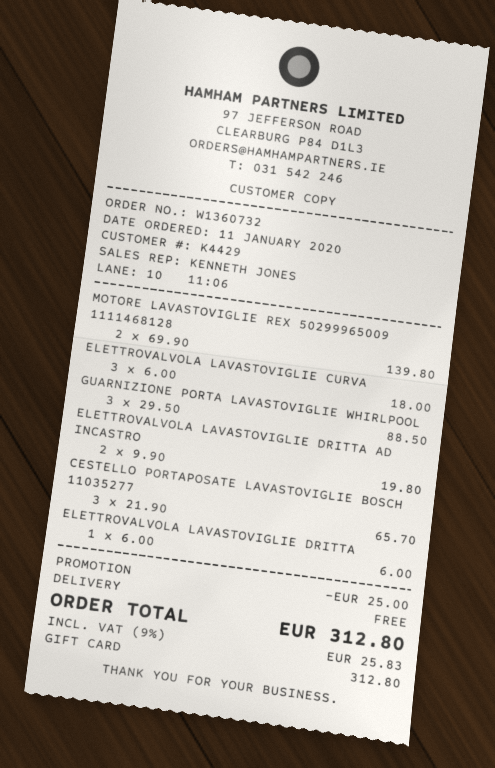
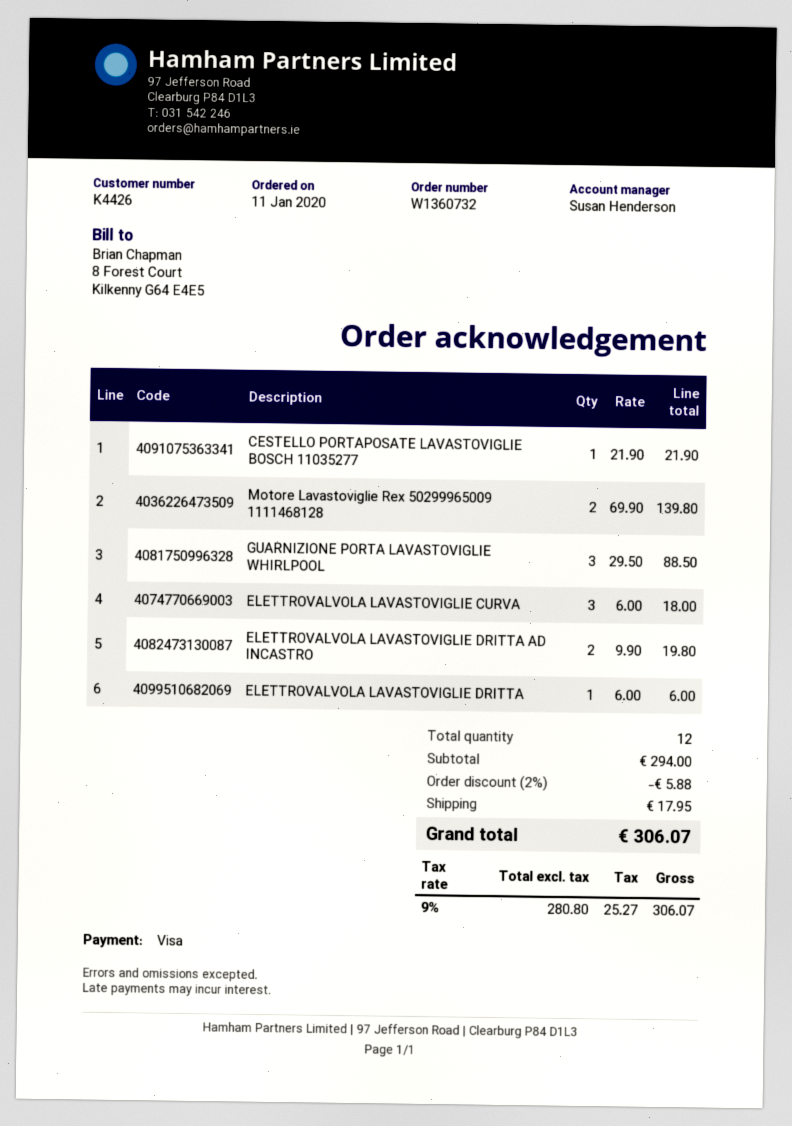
customer number: K4429 -> K4426
sales rep: KENNETH JONES -> Susan Henderson
payment method: gift card -> Visa
CESTELLO PORTAPOSATE LAVASTOVIGLIE BOSCH 11035277: 3 x 21.90 = 65.70 -> 1 x 21.90 = 21.90
discount: 25.00 -> 5.88
shipping: 0.00 -> 17.95
tax: 9% = 25.83 -> 9% = 25.27
total: 312.80 -> 306.07

